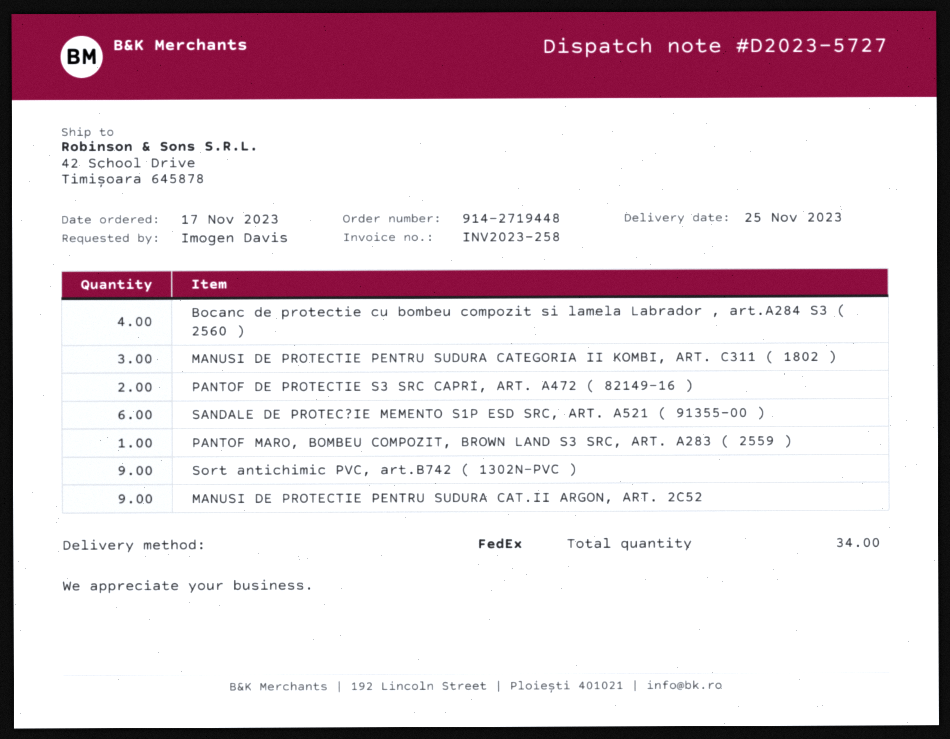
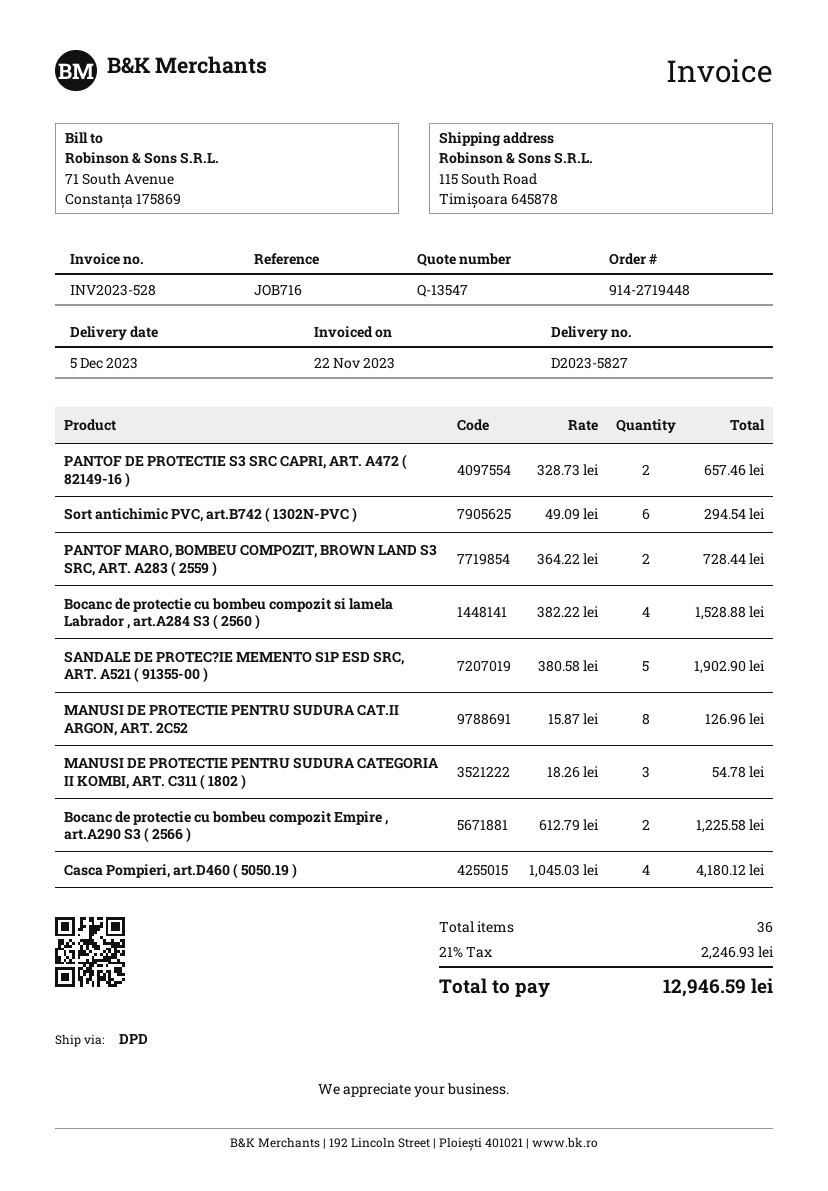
delivery note number: D2023-5727 -> D2023-5827
delivery date: 2023-11-25 -> 2023-12-05
invoice number: INV2023-258 -> INV2023-528
shipping method: FedEx -> DPD
ship to: 42 School Drive, Timișoara 645878 -> 115 South Road, Timișoara 645878
SANDALE DE PROTEC?IE MEMENTO S1P ESD SRC, ART. A521 ( 91355-00 ): 6 -> 5
PANTOF MARO, BOMBEU COMPOZIT, BROWN LAND S3 SRC, ART. A283 ( 2559 ): 1 -> 2
Sort antichimic PVC, art.B742 ( 1302N-PVC ): 9 -> 6
MANUSI DE PROTECTIE PENTRU SUDURA CAT.II ARGON, ART. 2C52: 9 -> 8
Bocanc de protectie cu bombeu compozit Empire , art.A290 S3 ( 2566 ): none -> 2
Casca Pompieri, art.D460 ( 5050.19 ): none -> 4
total quantity: 34 -> 36

